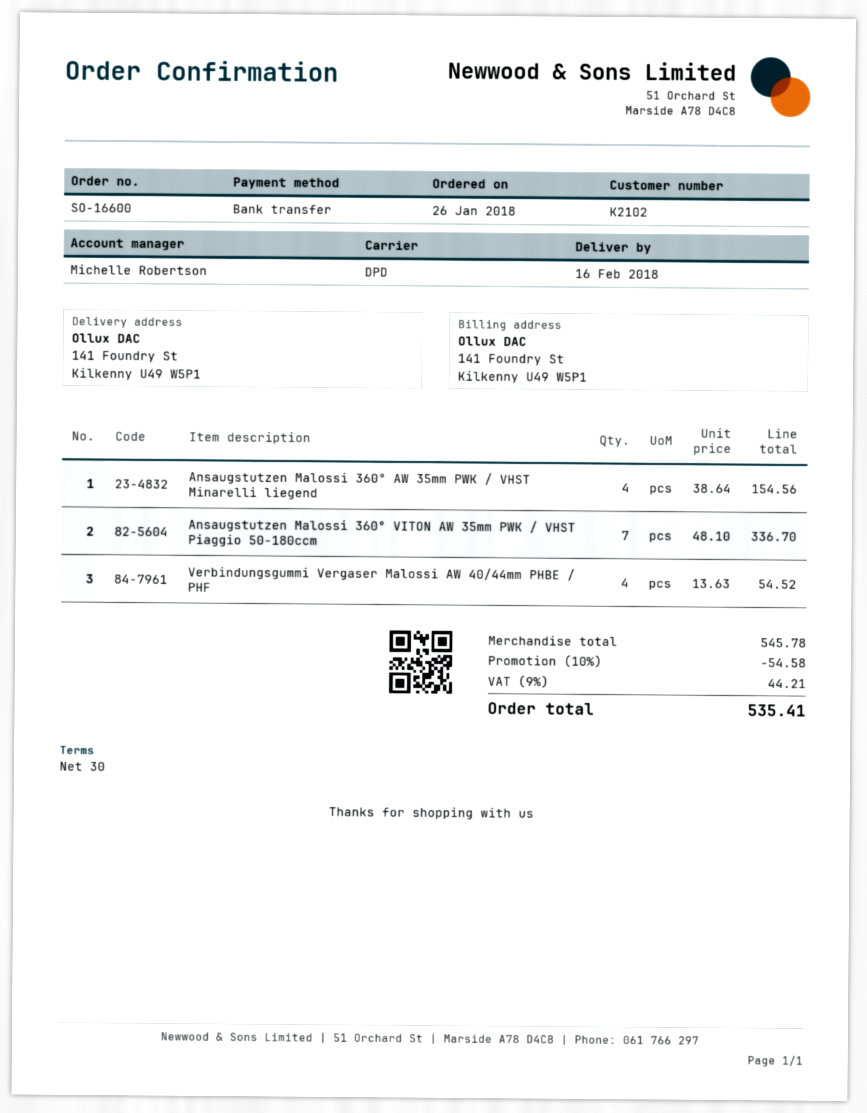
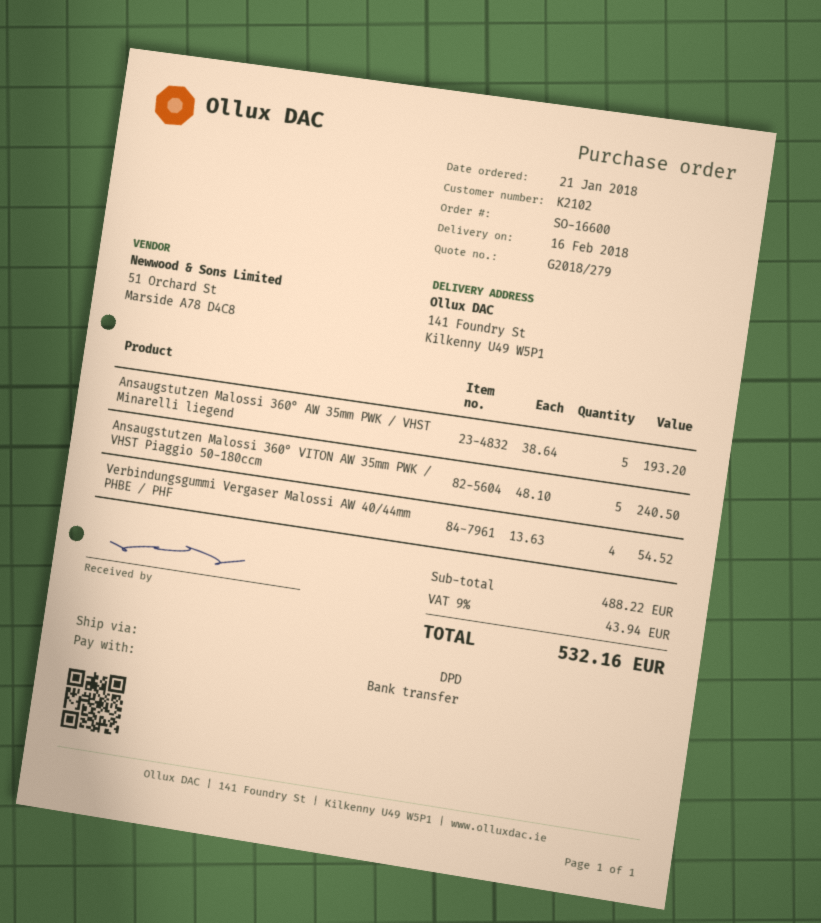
order date: 2018-01-26 -> 2018-01-21
Ansaugstutzen Malossi 360° AW 35mm PWK / VHST Minarelli liegend: 4 x 38.64 = 154.56 -> 5 x 38.64 = 193.20
Ansaugstutzen Malossi 360° VITON AW 35mm PWK / VHST Piaggio 50-180ccm: 7 x 48.10 = 336.70 -> 5 x 48.10 = 240.50
subtotal: 545.78 -> 488.22
discount: 10% = 54.58 -> none
tax: 9% = 44.21 -> 9% = 43.94
total: 535.41 -> 532.16

